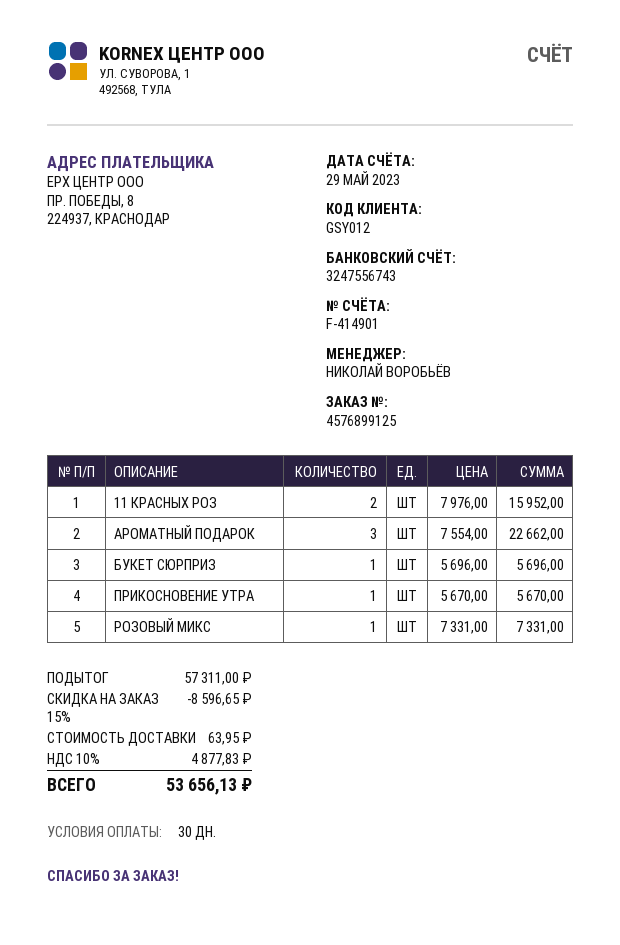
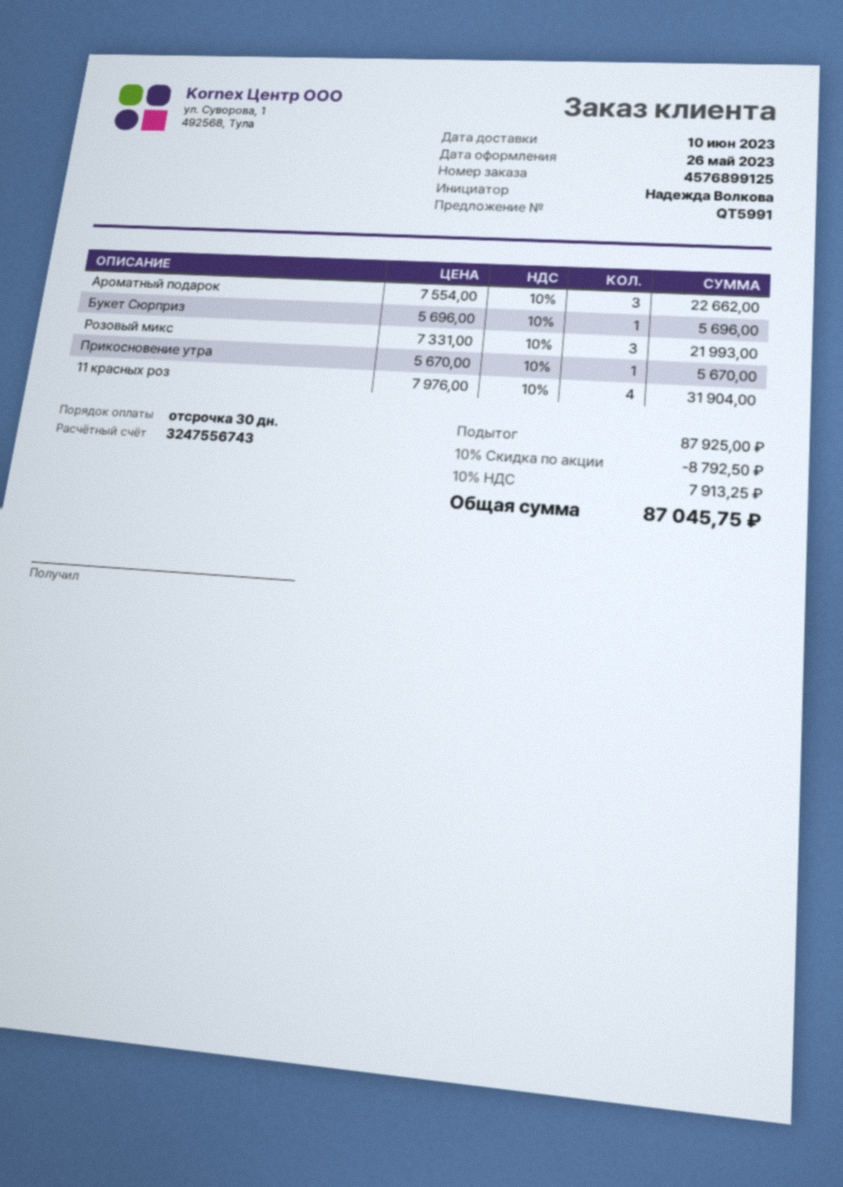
11 КРАСНЫХ РОЗ: 2 x 7976.00 = 15952.00 -> 4 x 7976.00 = 31904.00
РОЗОВЫЙ МИКС: 1 x 7331.00 = 7331.00 -> 3 x 7331.00 = 21993.00
subtotal: 57311.00 -> 87925.00
discount: 15% = 8596.65 -> 10% = 8792.50
shipping: 63.95 -> none
tax: 10% = 4877.83 -> 10% = 7913.25
total: 53656.13 -> 87045.75

